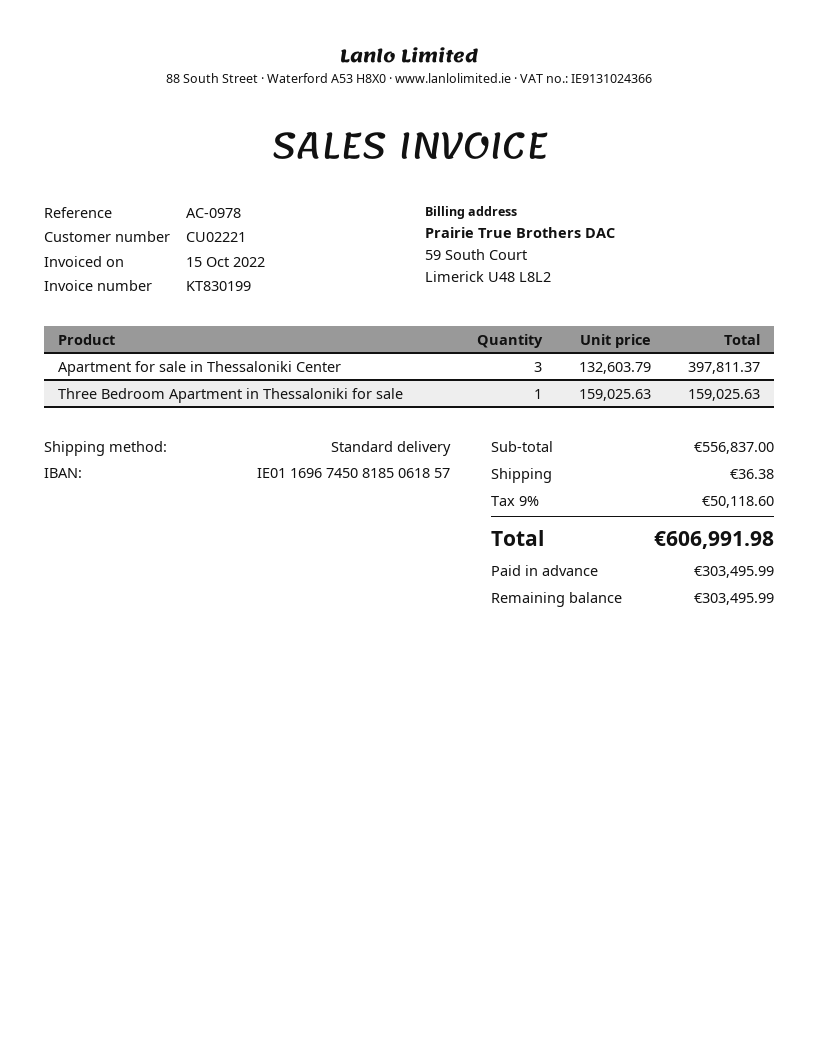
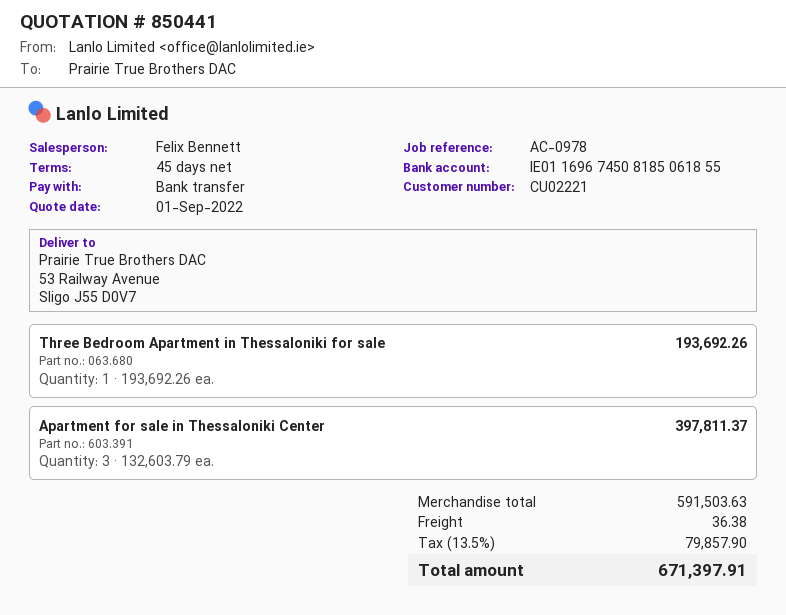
bank account: IE01169674508185061857 -> IE01169674508185061855
Three Bedroom Apartment in Thessaloniki for sale: 1 x 159025.63 = 159025.63 -> 1 x 193692.26 = 193692.26
subtotal: 556837.00 -> 591503.63
tax: 9% = 50118.60 -> 13.5% = 79857.90
total: 606991.98 -> 671397.91

